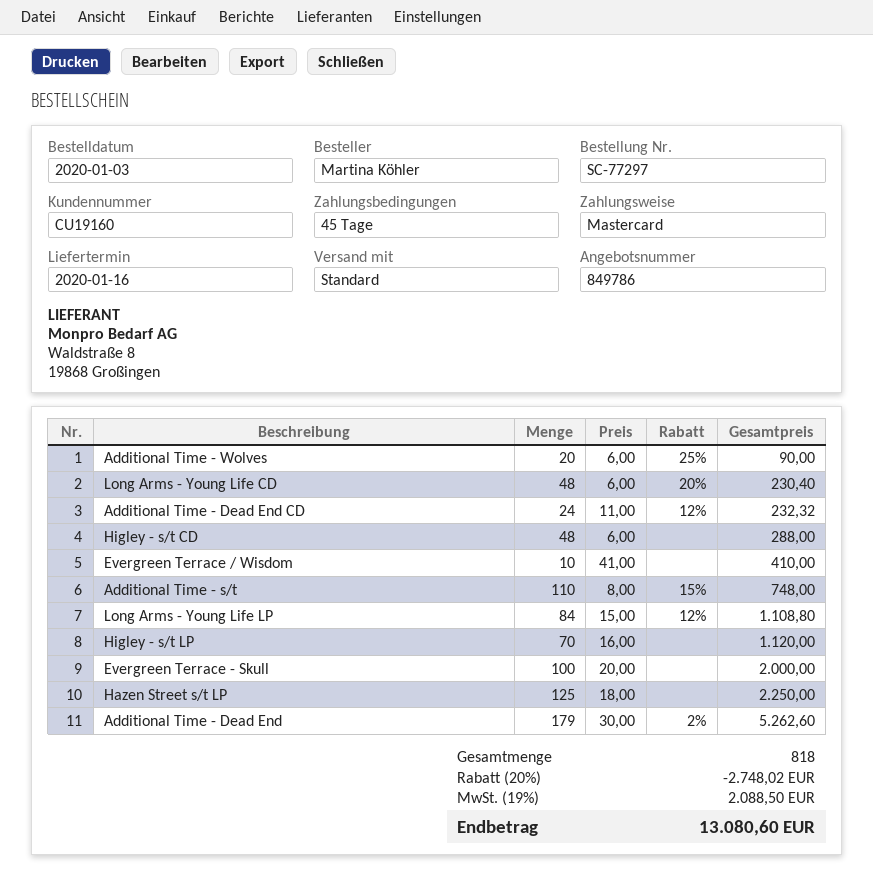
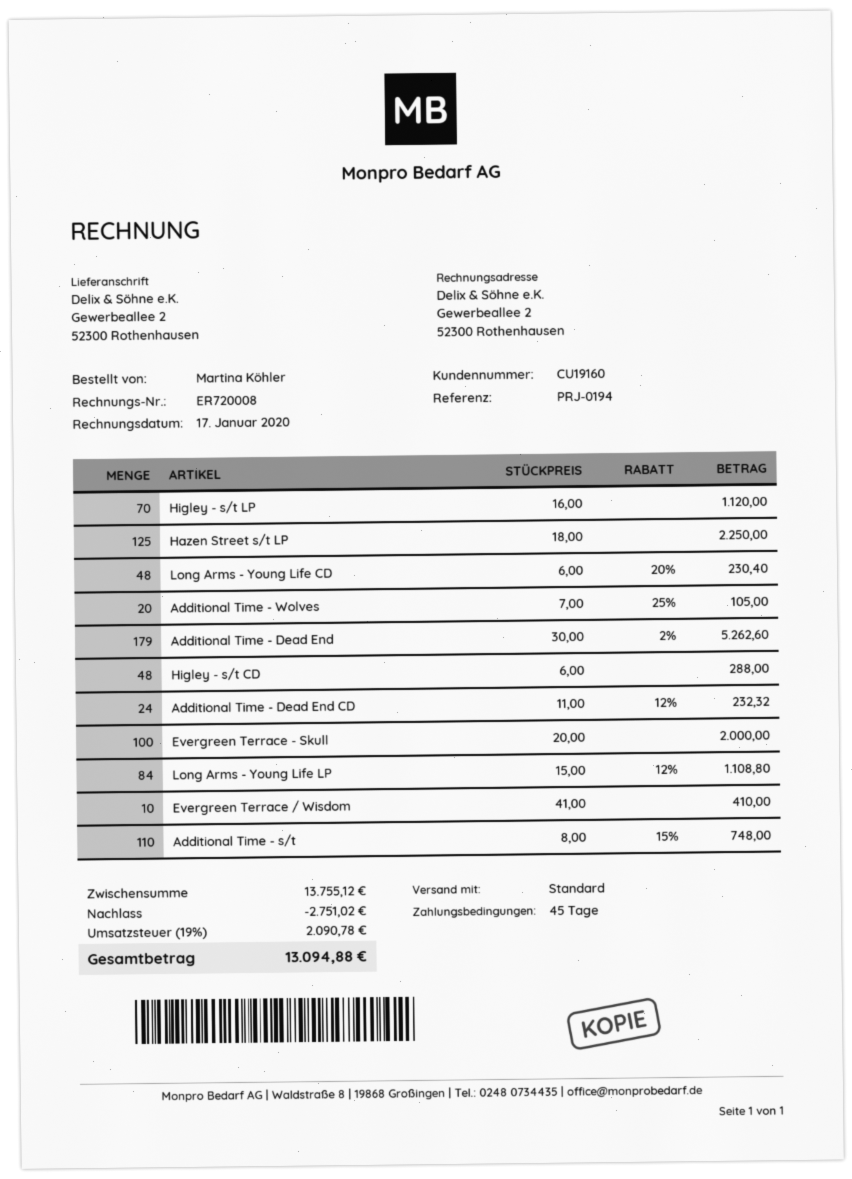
Additional Time - Wolves: 20 x 6.00 - 25% = 90.00 -> 20 x 7.00 - 25% = 105.00
discount: 2748.02 -> 2751.02
tax: 19% = 2088.50 -> 19% = 2090.78
total: 13080.60 -> 13094.88

